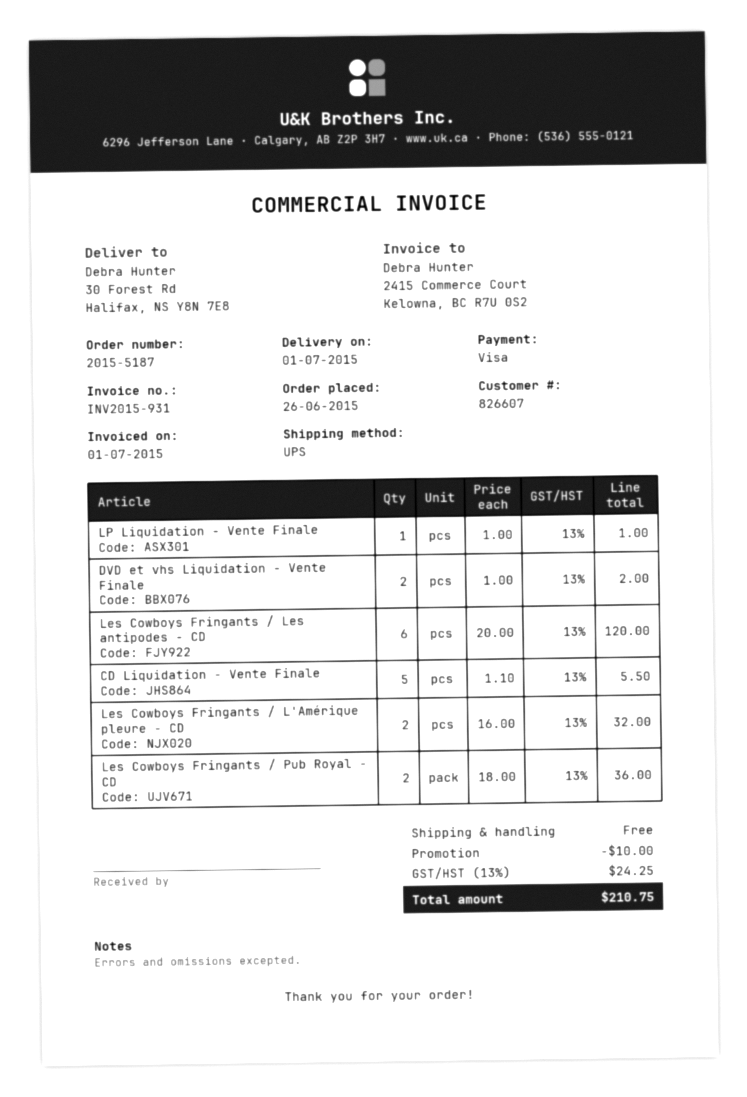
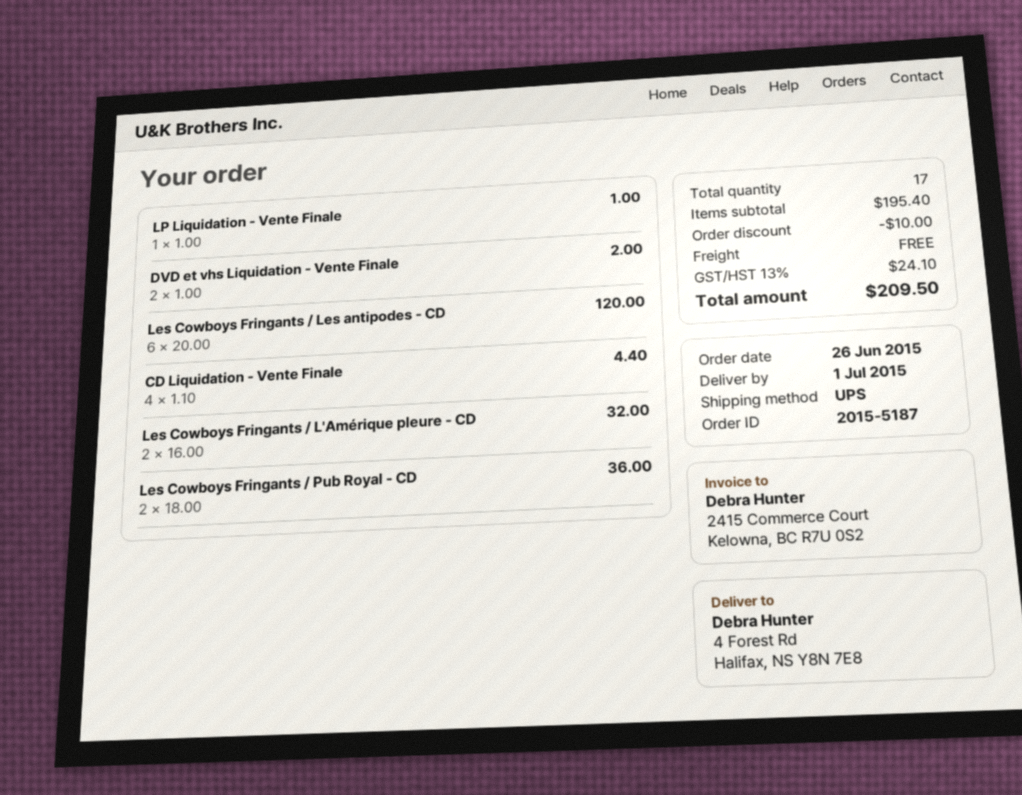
ship to: 30 Forest Rd, Halifax, NS Y8N 7E8 -> 4 Forest Rd, Halifax, NS Y8N 7E8
CD Liquidation - Vente Finale: 5 x 1.10 = 5.50 -> 4 x 1.10 = 4.40
tax: 13% = 24.25 -> 13% = 24.10
total: 210.75 -> 209.50

